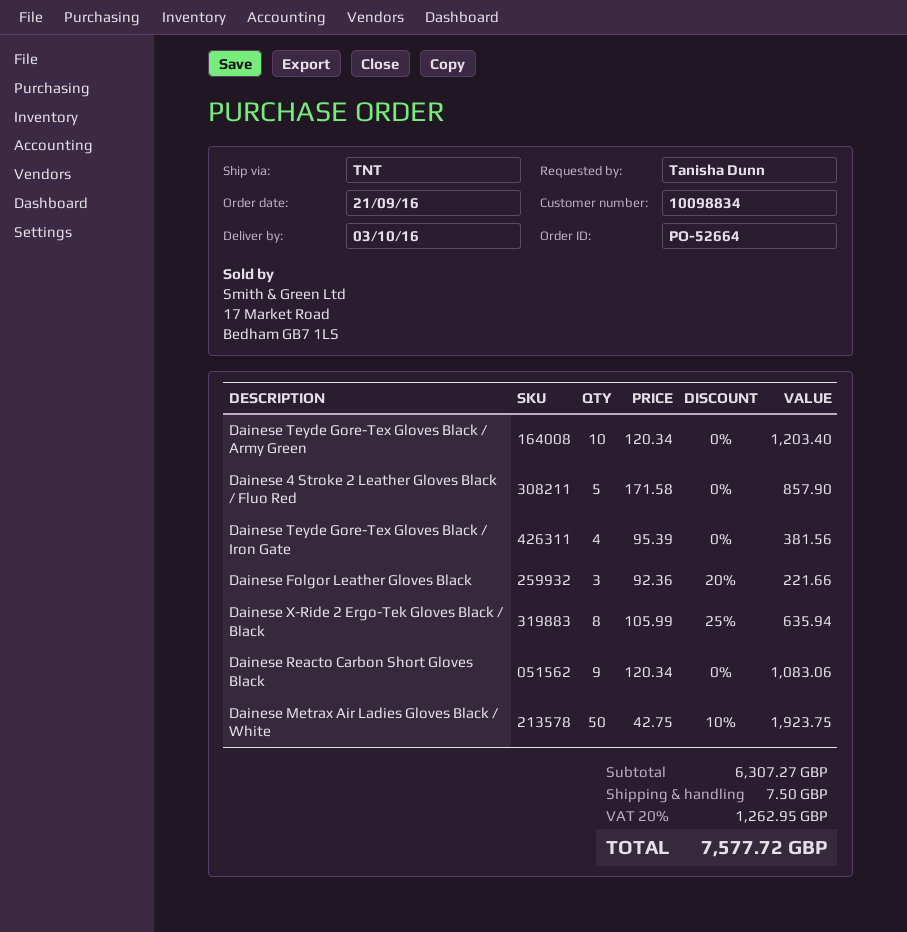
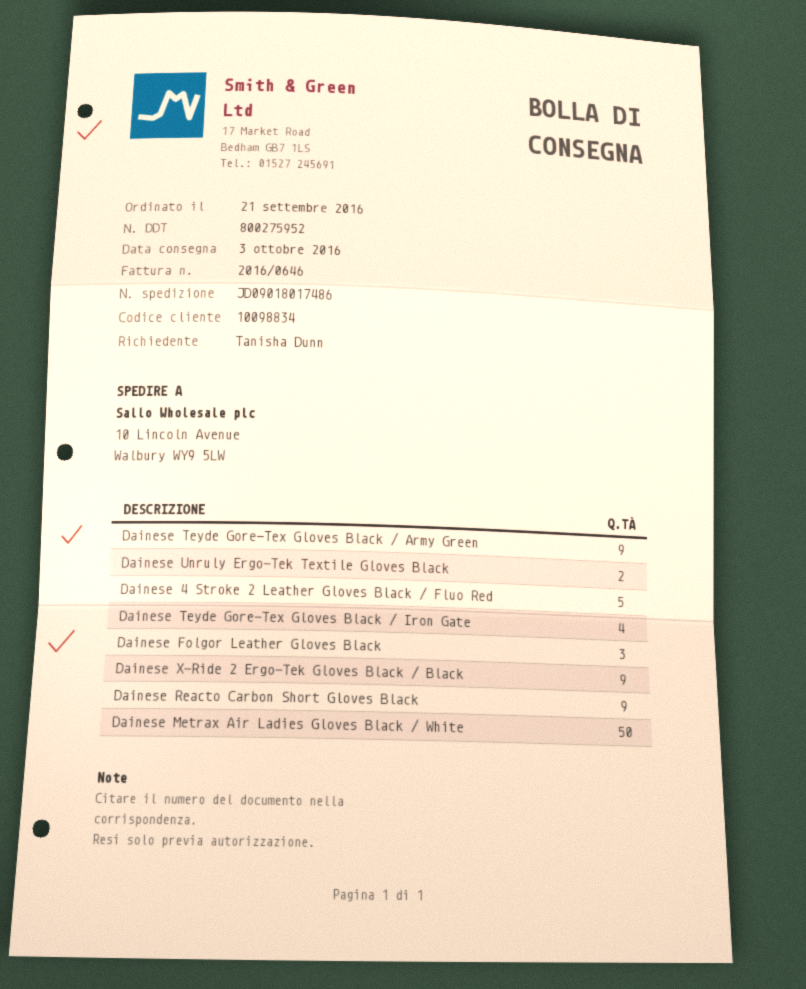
Dainese Teyde Gore-Tex Gloves Black / Army Green: 10 -> 9
Dainese X-Ride 2 Ergo-Tek Gloves Black / Black: 8 -> 9
Dainese Unruly Ergo-Tek Textile Gloves Black: none -> 2

